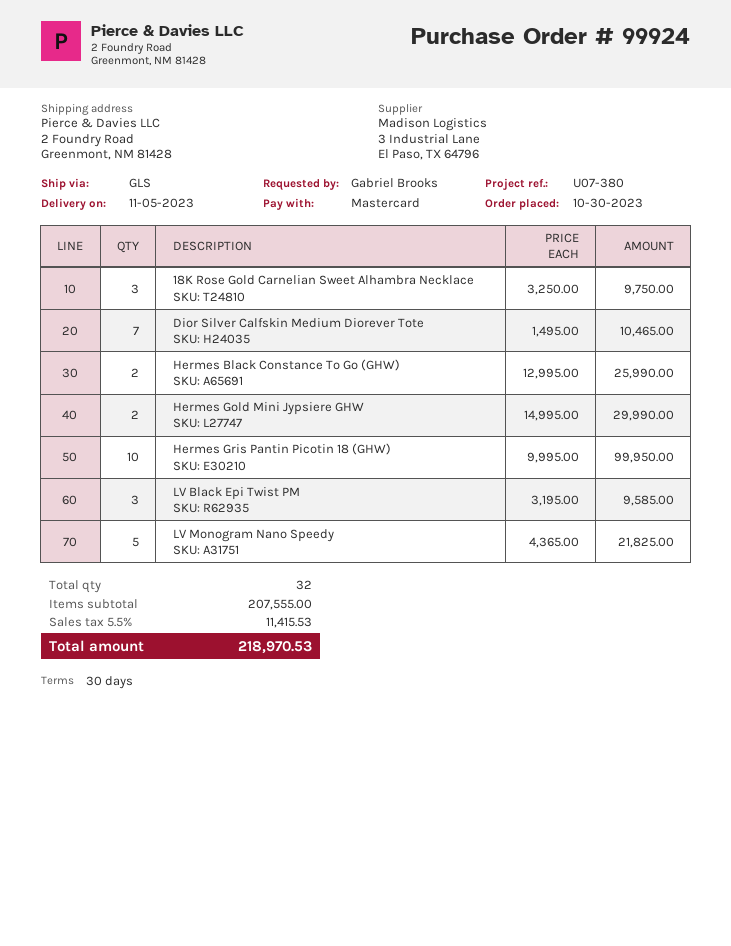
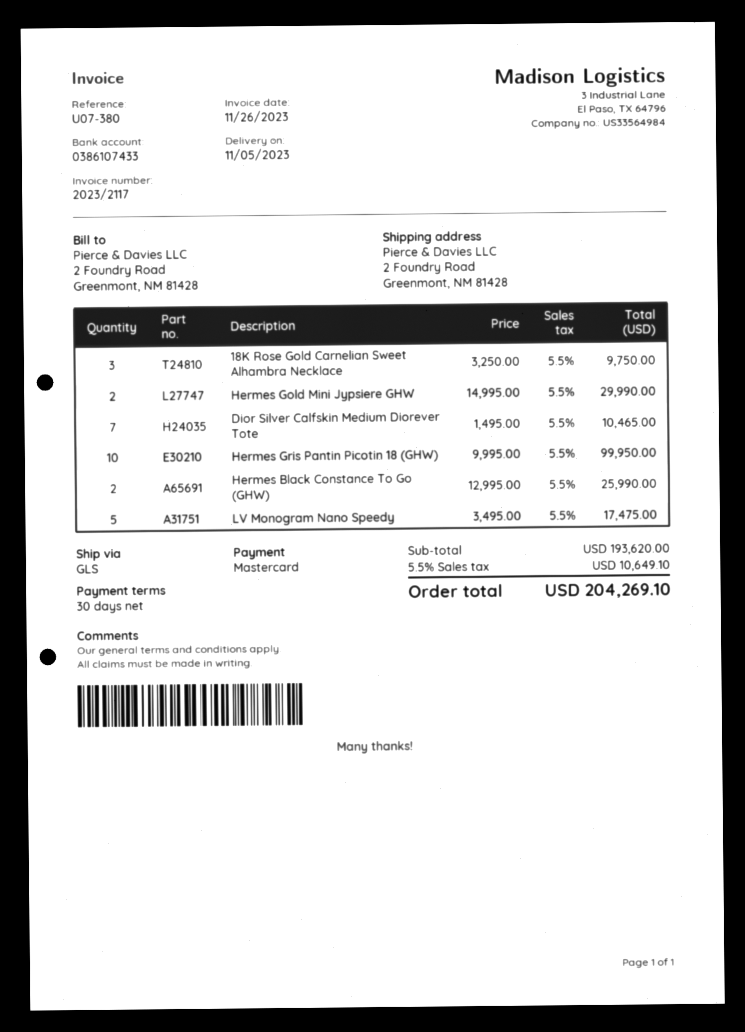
LV Black Epi Twist PM: 3 x 3195.00 = 9585.00 -> none
LV Monogram Nano Speedy: 5 x 4365.00 = 21825.00 -> 5 x 3495.00 = 17475.00
subtotal: 207555.00 -> 193620.00
tax: 5.5% = 11415.53 -> 5.5% = 10649.10
total: 218970.53 -> 204269.10

